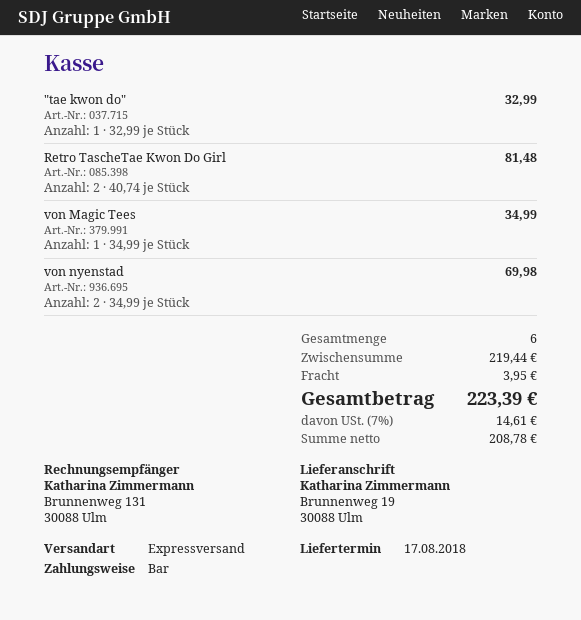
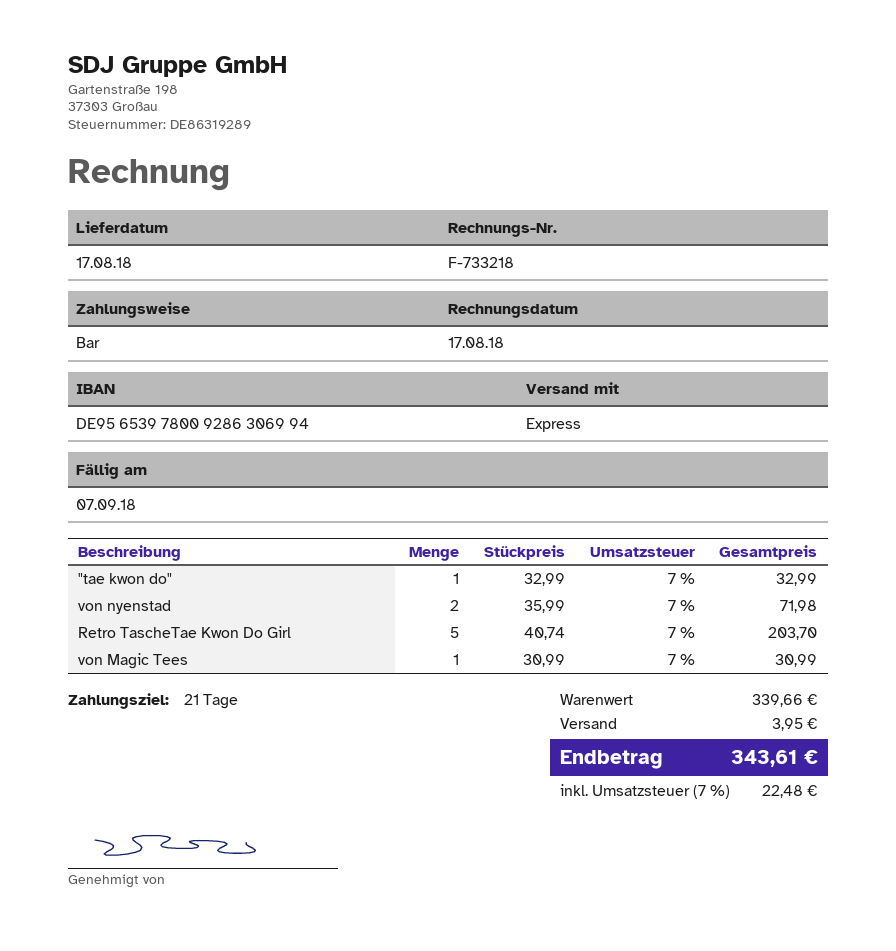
Retro TascheTae Kwon Do Girl: 2 x 40.74 = 81.48 -> 5 x 40.74 = 203.70
von Magic Tees: 1 x 34.99 = 34.99 -> 1 x 30.99 = 30.99
von nyenstad: 2 x 34.99 = 69.98 -> 2 x 35.99 = 71.98
subtotal: 219.44 -> 339.66
tax: 7% = 14.61 -> 7% = 22.48
total: 223.39 -> 343.61

